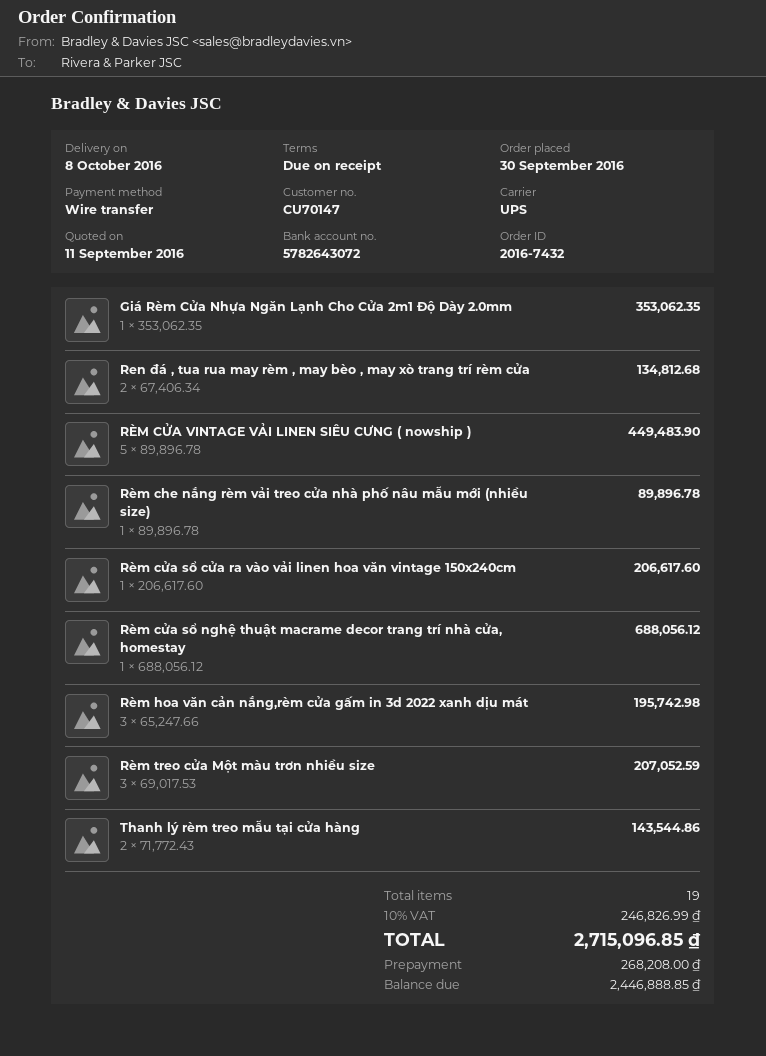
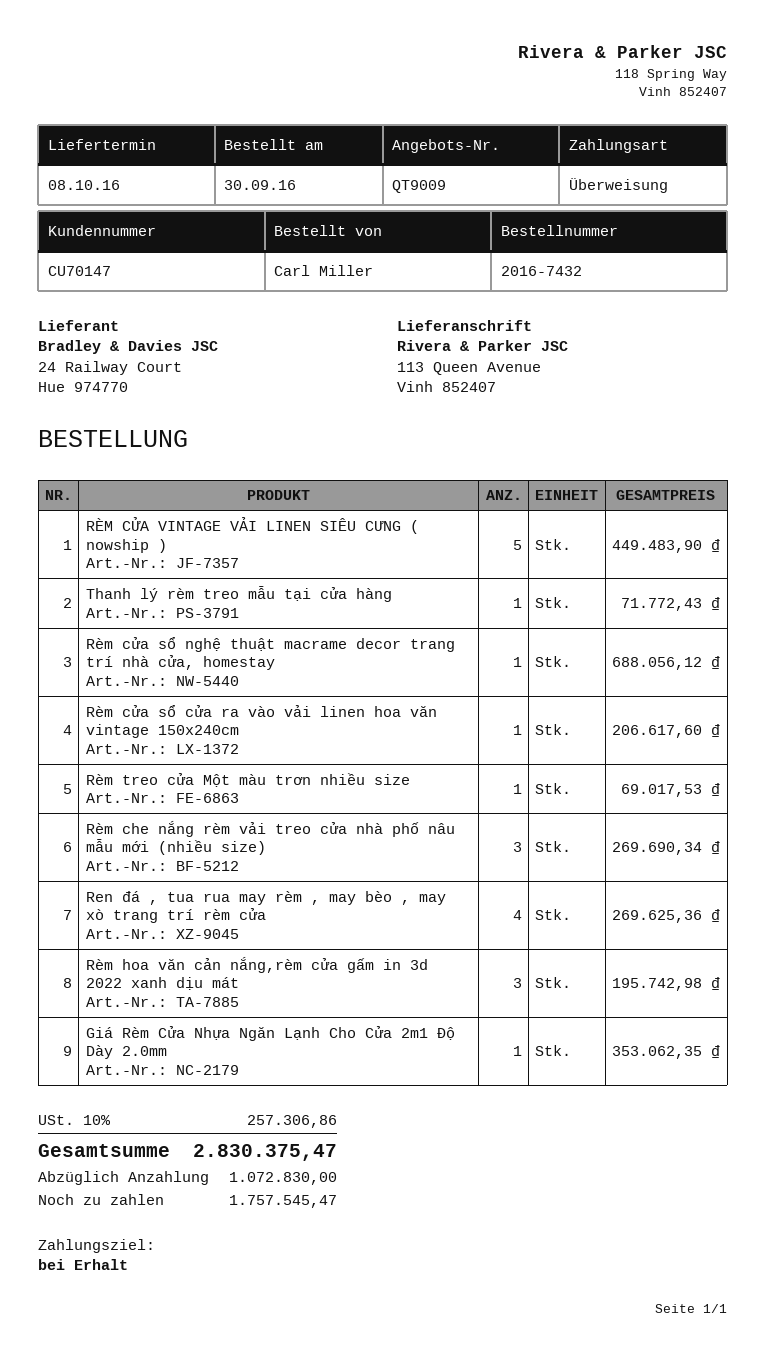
Ren đá , tua rua may rèm , may bèo , may xò trang trí rèm cửa: 2 for 134812.68 -> 4 for 269625.36
Rèm che nắng rèm vải treo cửa nhà phố nâu mẫu mới (nhiều size): 1 for 89896.78 -> 3 for 269690.34
Rèm treo cửa Một màu trơn nhiều size: 3 for 207052.59 -> 1 for 69017.53
Thanh lý rèm treo mẫu tại cửa hàng: 2 for 143544.86 -> 1 for 71772.43
tax: 10% = 246826.99 -> 10% = 257306.86
total: 2715096.85 -> 2830375.47
deposit: 268208.00 -> 1072830.00
balance: 2446888.85 -> 1757545.47

